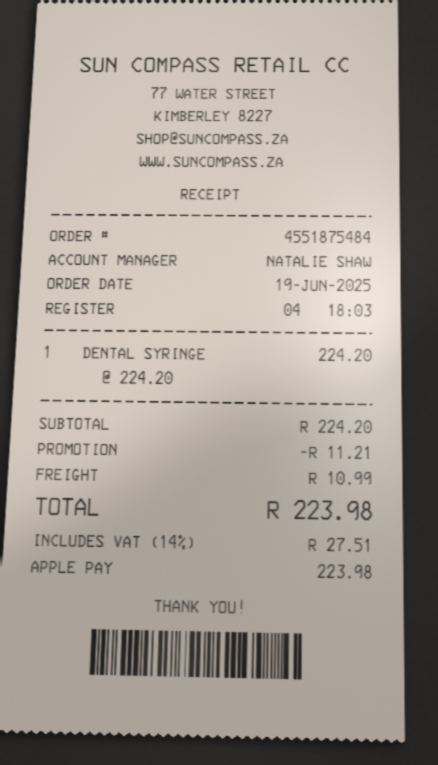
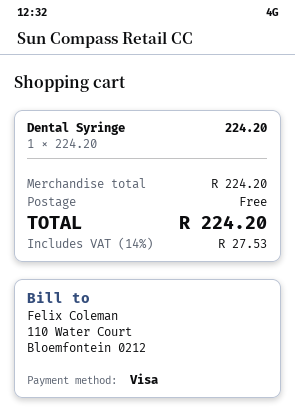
payment method: Apple Pay -> Visa
discount: 11.21 -> none
shipping: 10.99 -> 0.00
tax: 14% = 27.51 -> 14% = 27.53
total: 223.98 -> 224.20

